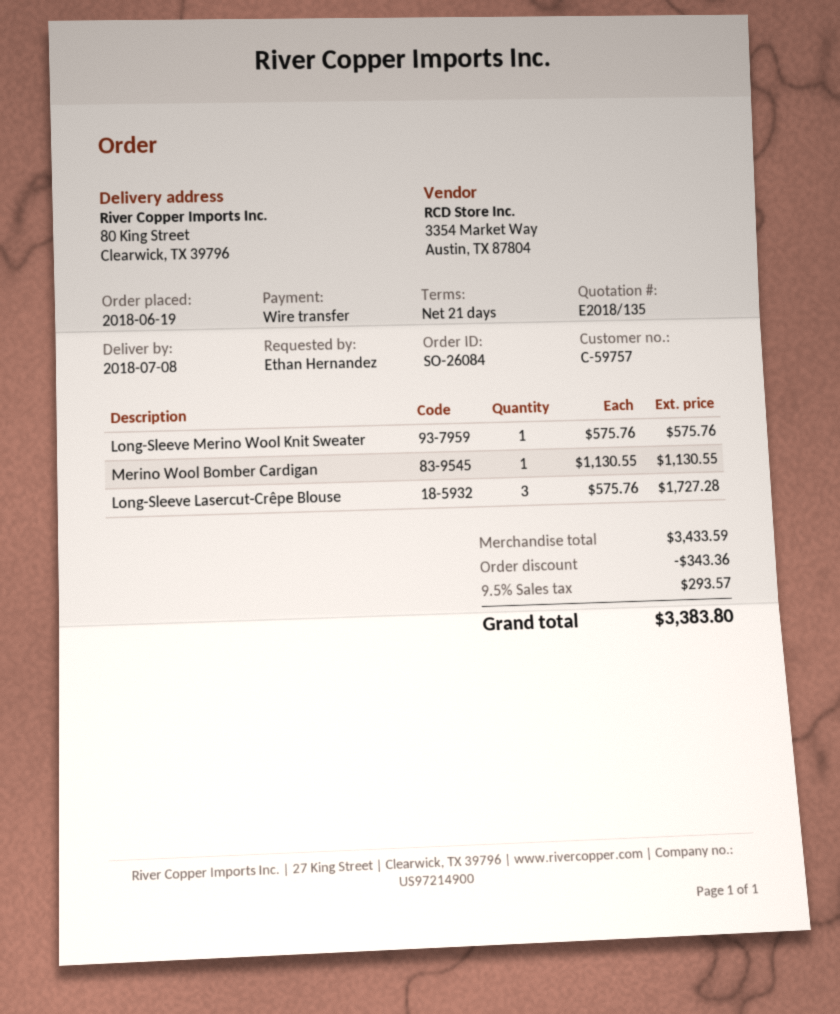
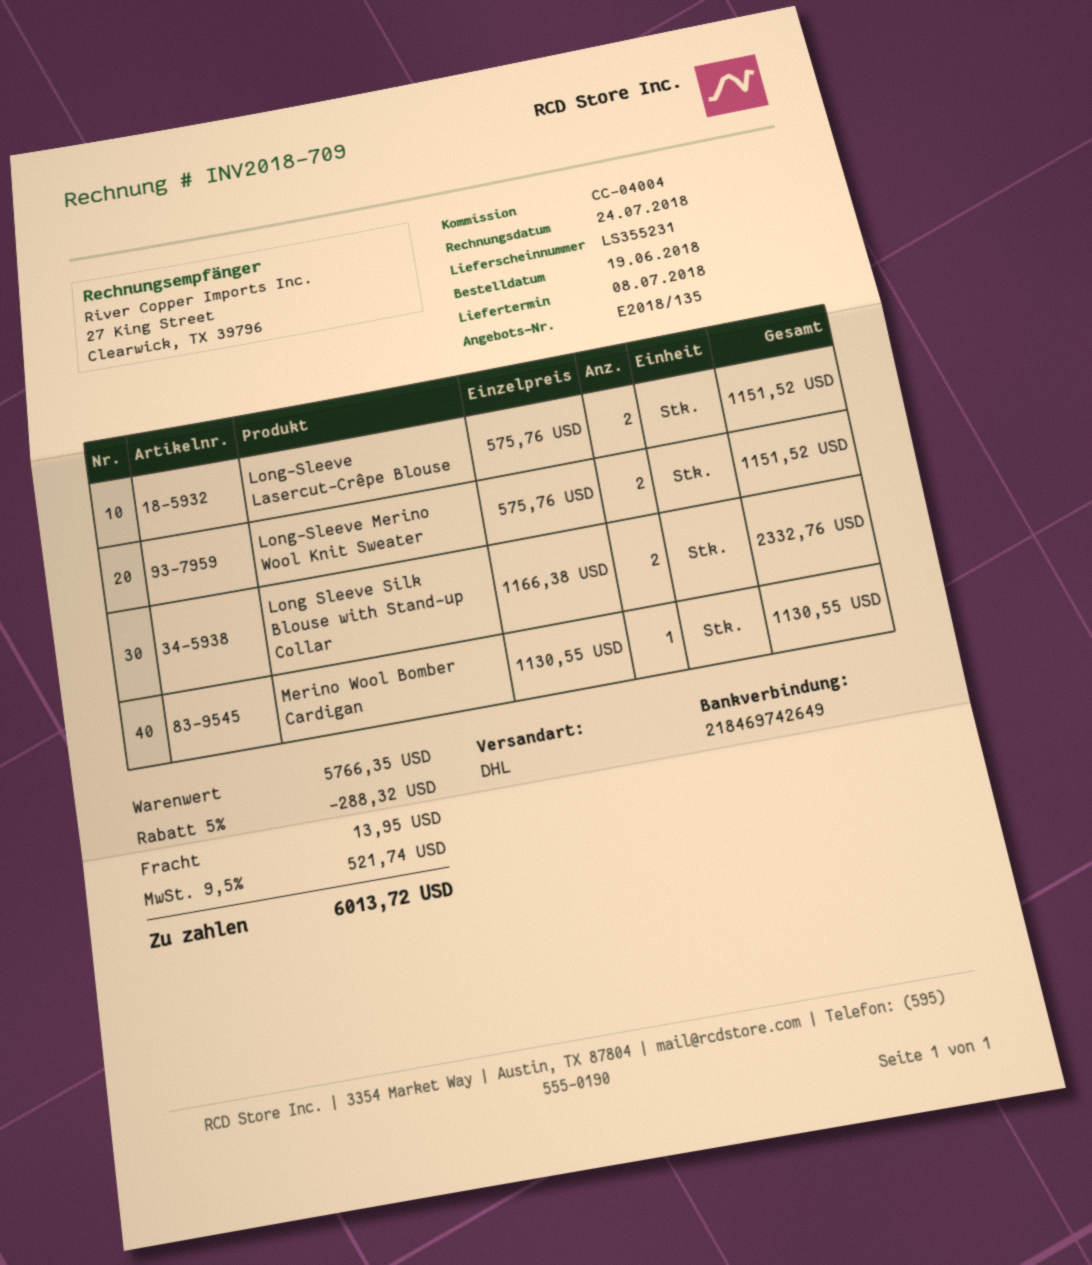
Long-Sleeve Merino Wool Knit Sweater: 1 x 575.76 = 575.76 -> 2 x 575.76 = 1151.52
Long-Sleeve Lasercut-Crêpe Blouse: 3 x 575.76 = 1727.28 -> 2 x 575.76 = 1151.52
Long Sleeve Silk Blouse with Stand-up Collar: none -> 2 x 1166.38 = 2332.76
subtotal: 3433.59 -> 5766.35
discount: 343.36 -> 288.32
shipping: none -> 13.95
tax: 9.5% = 293.57 -> 9.5% = 521.74
total: 3383.80 -> 6013.72

